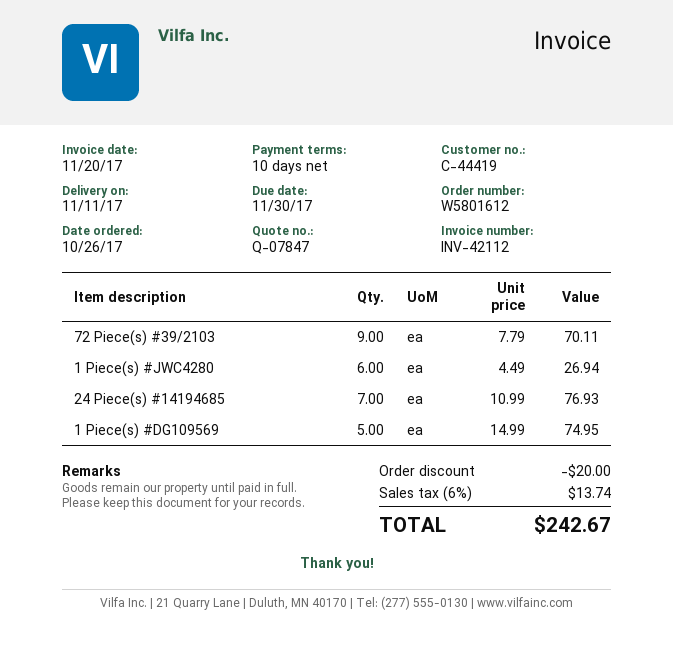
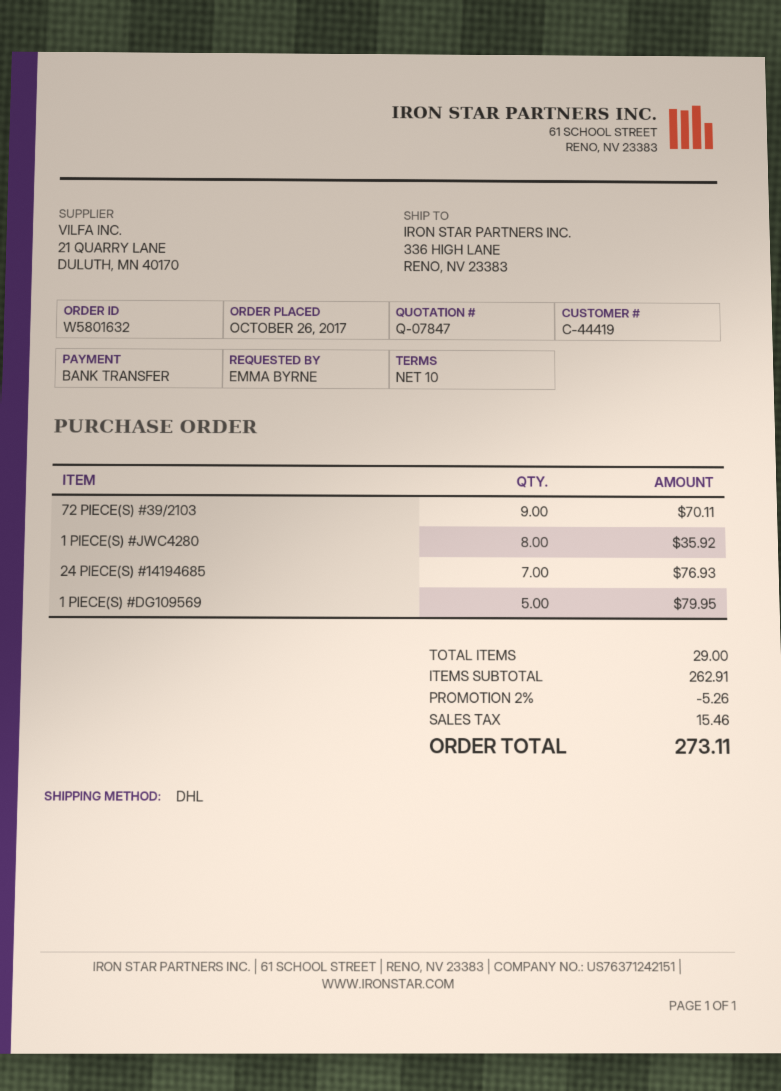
order number: W5801612 -> W5801632
1 Piece(s) #JWC4280: 6 for 26.94 -> 8 for 35.92
1 Piece(s) #DG109569: 5 for 74.95 -> 5 for 79.95
discount: 20.00 -> 5.26
tax: 13.74 -> 15.46
total: 242.67 -> 273.11

